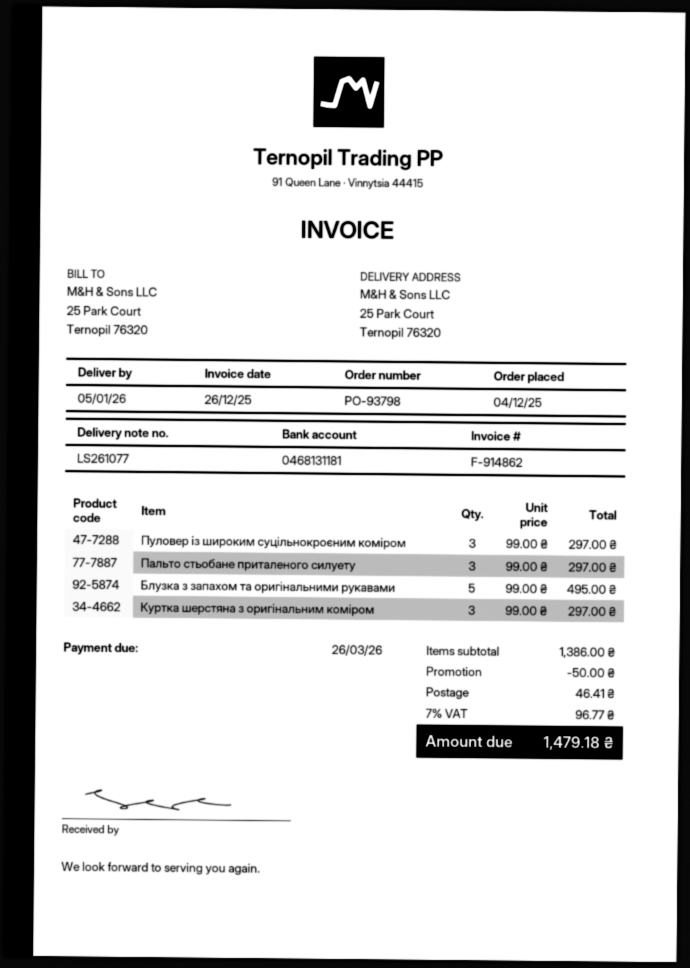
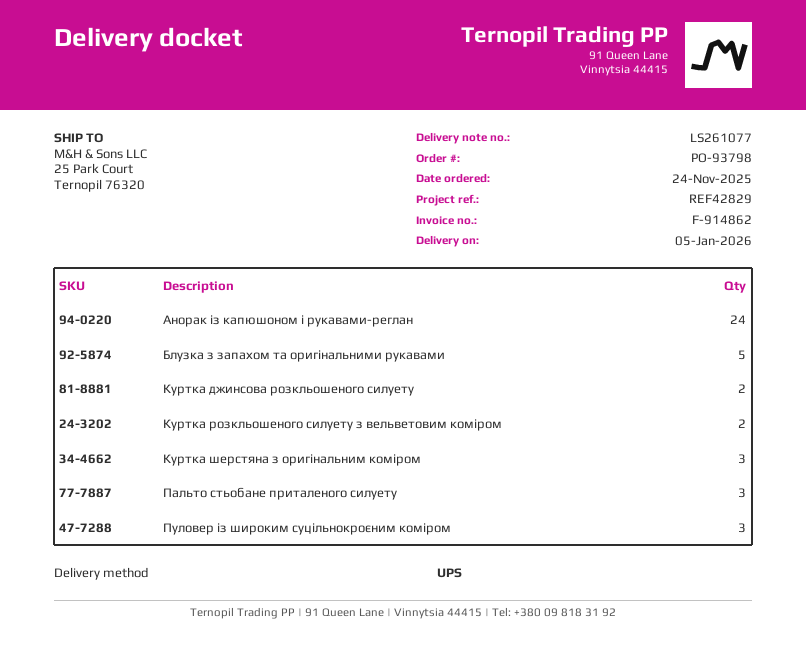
order date: 2025-12-04 -> 2025-11-24
Анорак із капюшоном і рукавами-реглан: none -> 24
Куртка джинсова розкльошеного силуету: none -> 2
Куртка розкльошеного силуету з вельветовим коміром: none -> 2

